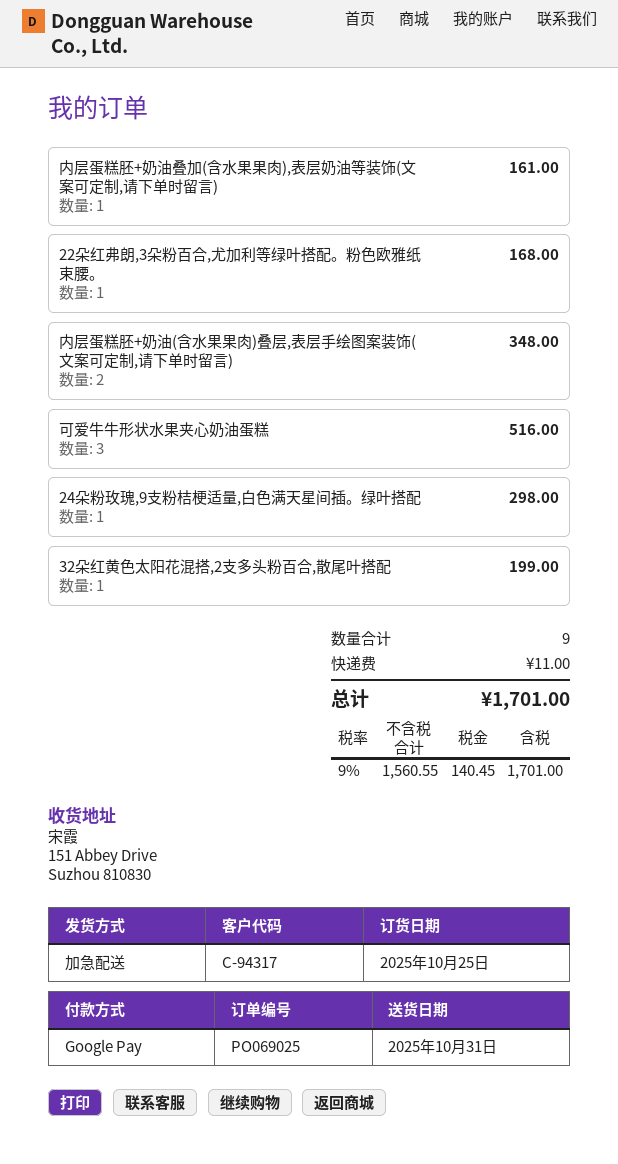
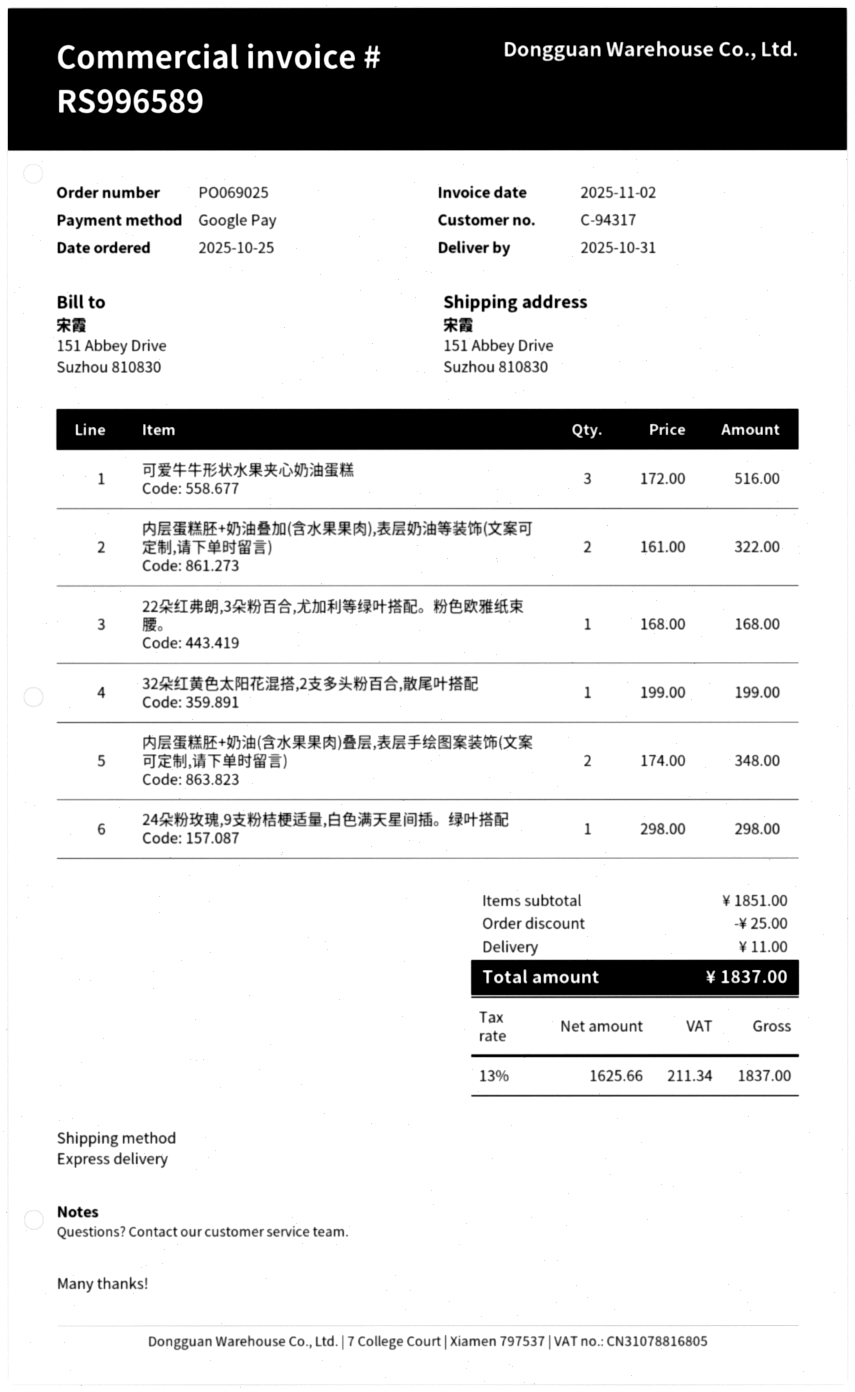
内层蛋糕胚+奶油叠加(含水果果肉),表层奶油等装饰(文案可定制,请下单时留言): 1 for 161.00 -> 2 for 322.00
discount: none -> 25.00
net: 1560.55 -> 1625.66
tax: 9% = 140.45 -> 13% = 211.34
total: 1701.00 -> 1837.00

